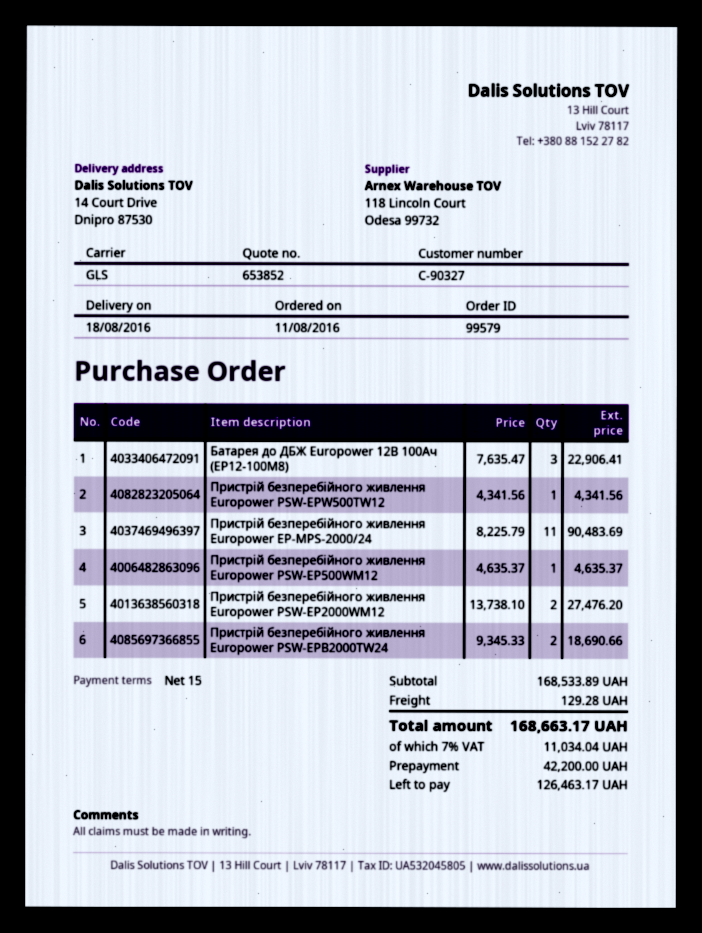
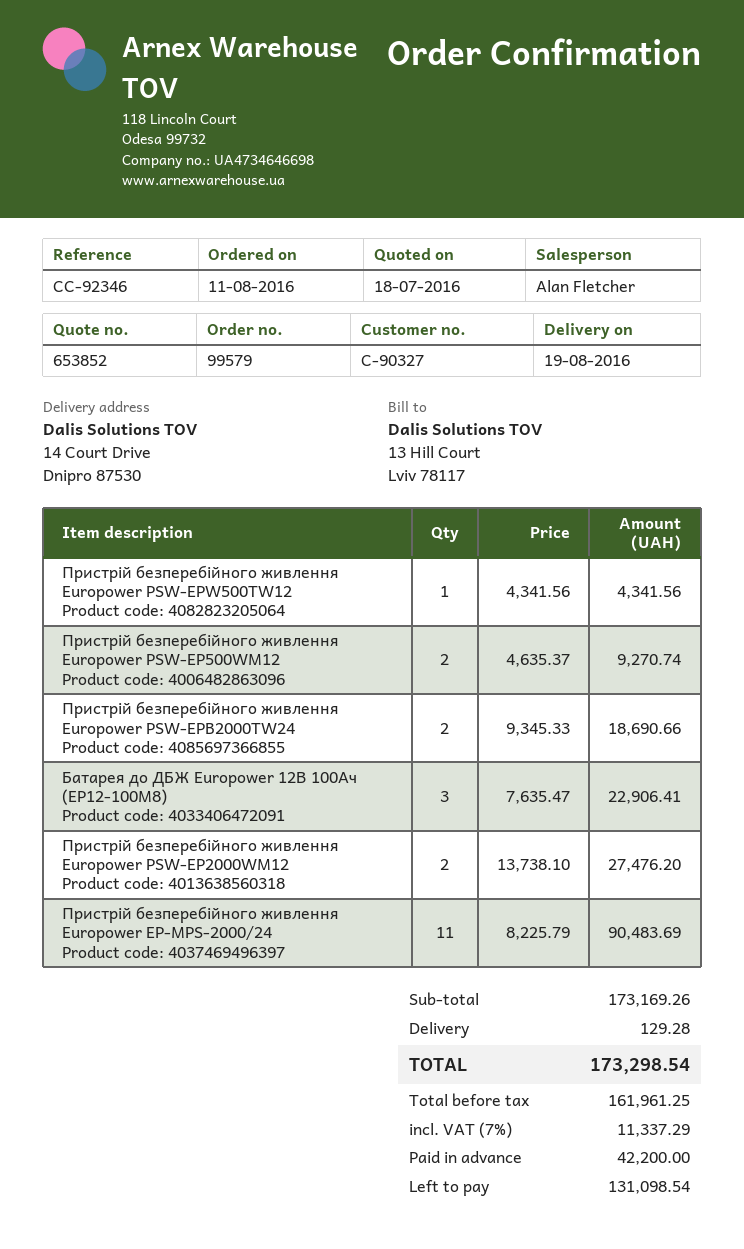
delivery date: 2016-08-18 -> 2016-08-19
Пристрій безперебійного живлення Europower PSW-EP500WM12: 1 x 4635.37 = 4635.37 -> 2 x 4635.37 = 9270.74
subtotal: 168533.89 -> 173169.26
tax: 7% = 11034.04 -> 7% = 11337.29
total: 168663.17 -> 173298.54
balance: 126463.17 -> 131098.54

